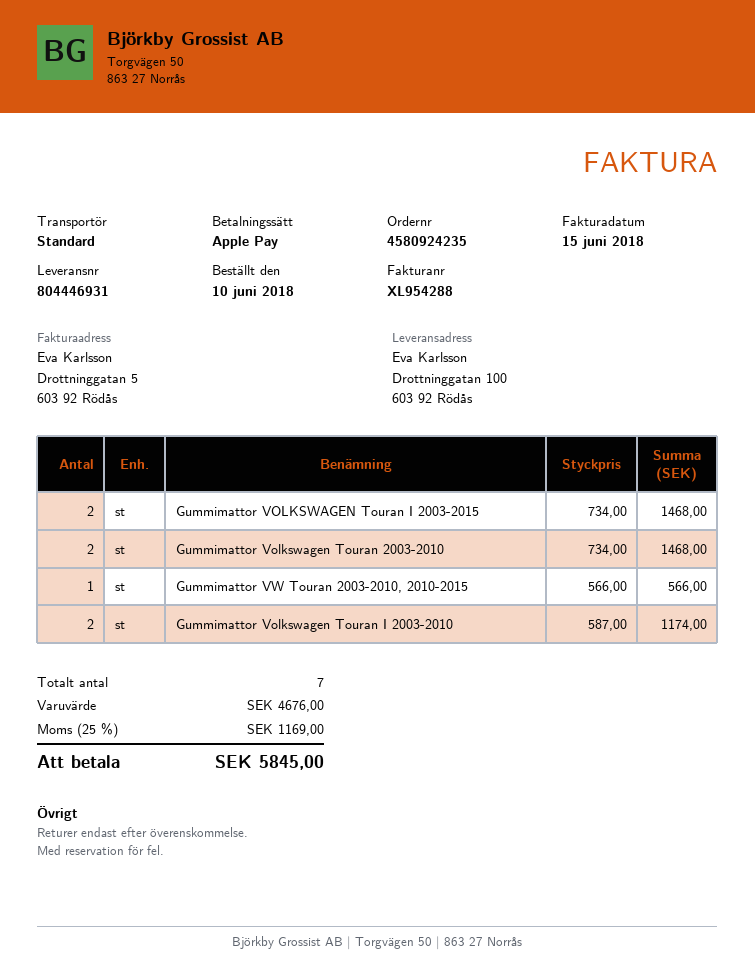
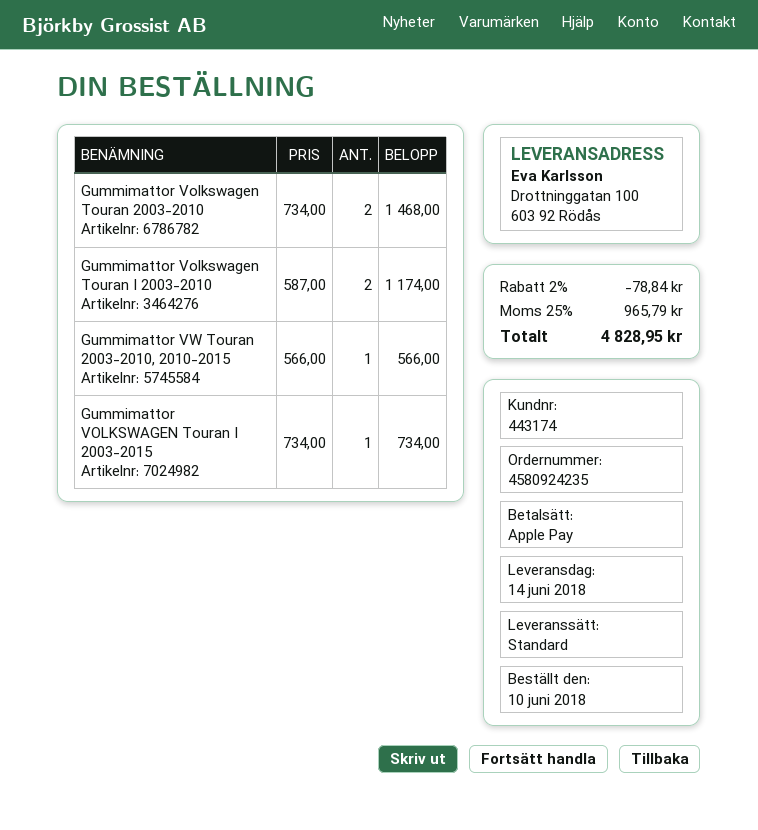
Gummimattor VOLKSWAGEN Touran I 2003-2015: 2 x 734.00 = 1468.00 -> 1 x 734.00 = 734.00
discount: none -> 2% = 78.84
tax: 25% = 1169.00 -> 25% = 965.79
total: 5845.00 -> 4828.95

